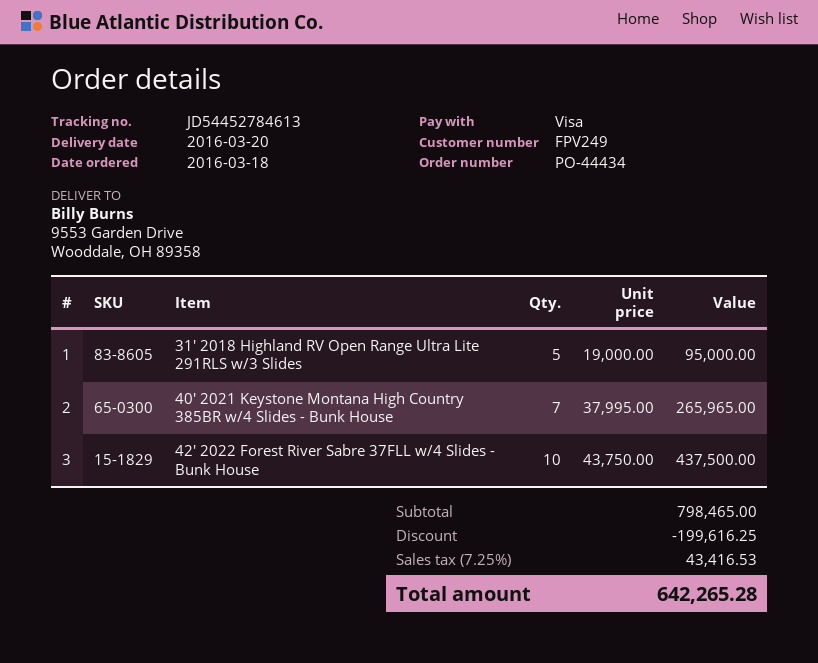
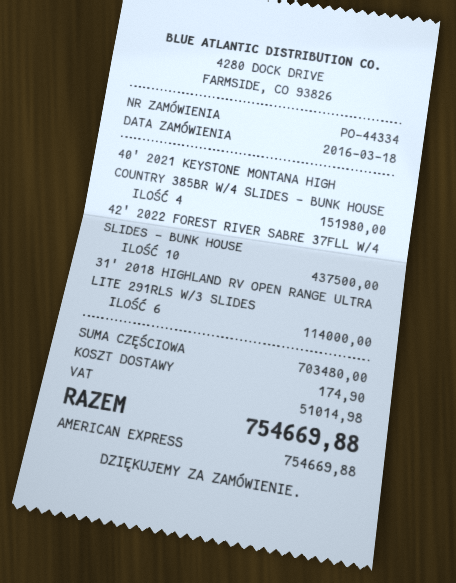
order number: PO-44434 -> PO-44334
payment method: Visa -> American Express
31' 2018 Highland RV Open Range Ultra Lite 291RLS w/3 Slides: 5 for 95000.00 -> 6 for 114000.00
40' 2021 Keystone Montana High Country 385BR w/4 Slides - Bunk House: 7 for 265965.00 -> 4 for 151980.00
subtotal: 798465.00 -> 703480.00
discount: 199616.25 -> none
shipping: none -> 174.90
tax: 43416.53 -> 51014.98
total: 642265.28 -> 754669.88

